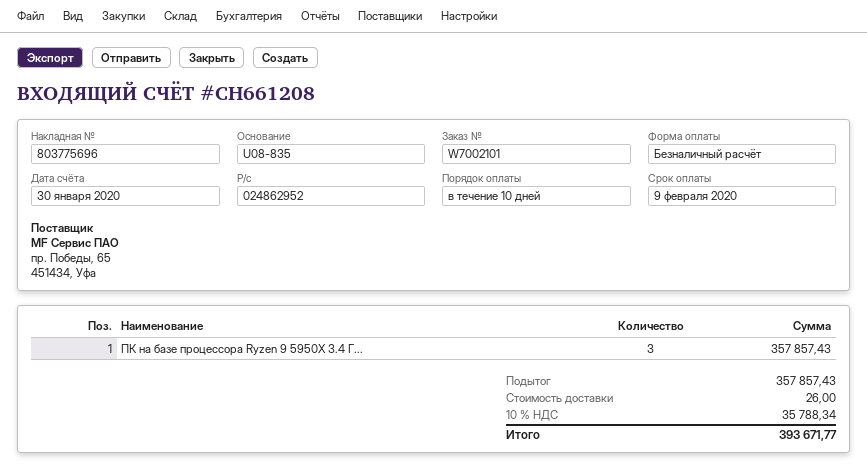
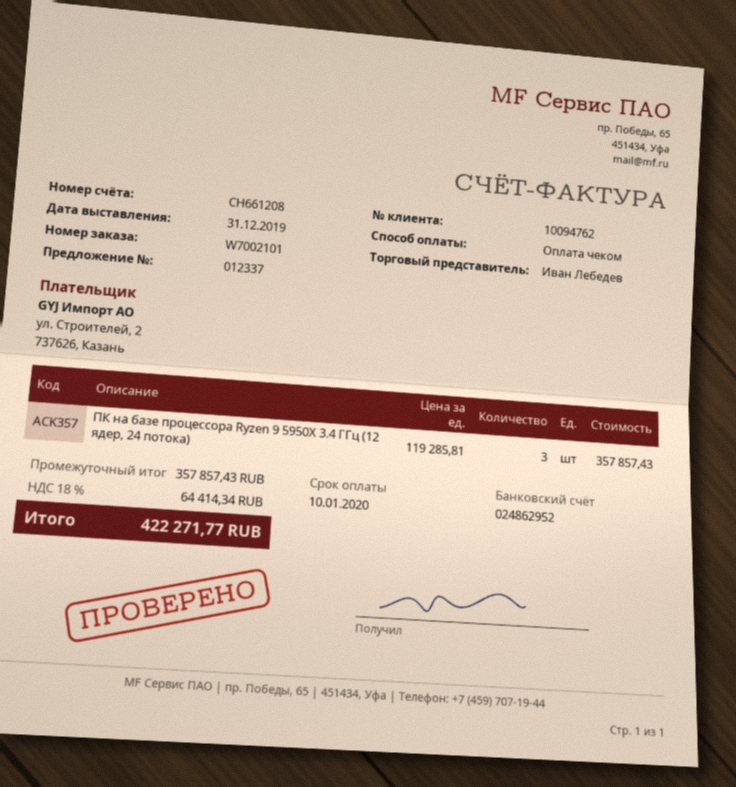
invoice date: 2020-01-30 -> 2019-12-31
due date: 2020-02-09 -> 2020-01-10
payment method: bank transfer -> cheque
shipping: 26.00 -> none
tax: 10% = 35788.34 -> 18% = 64414.34
total: 393671.77 -> 422271.77

